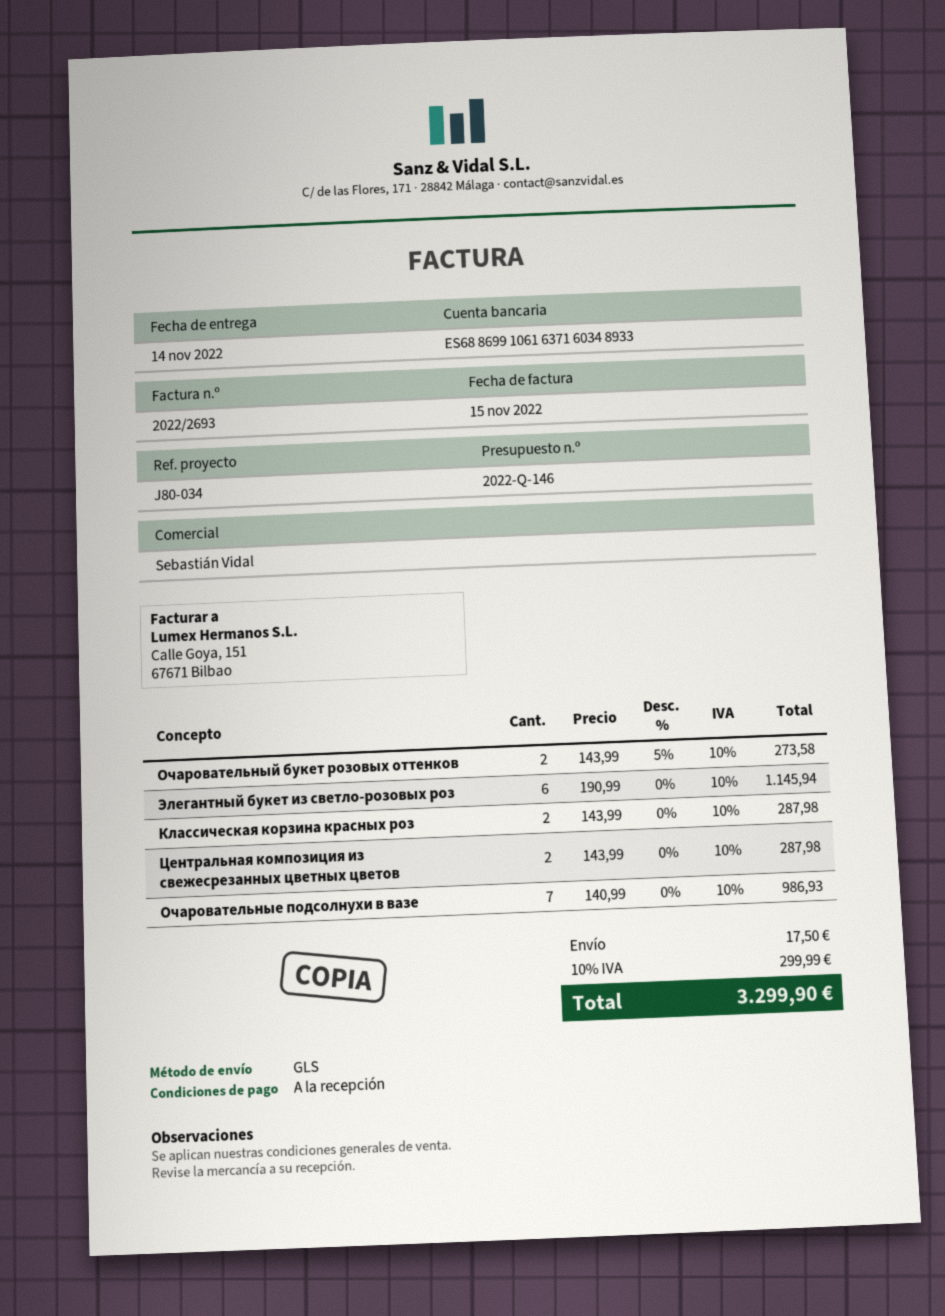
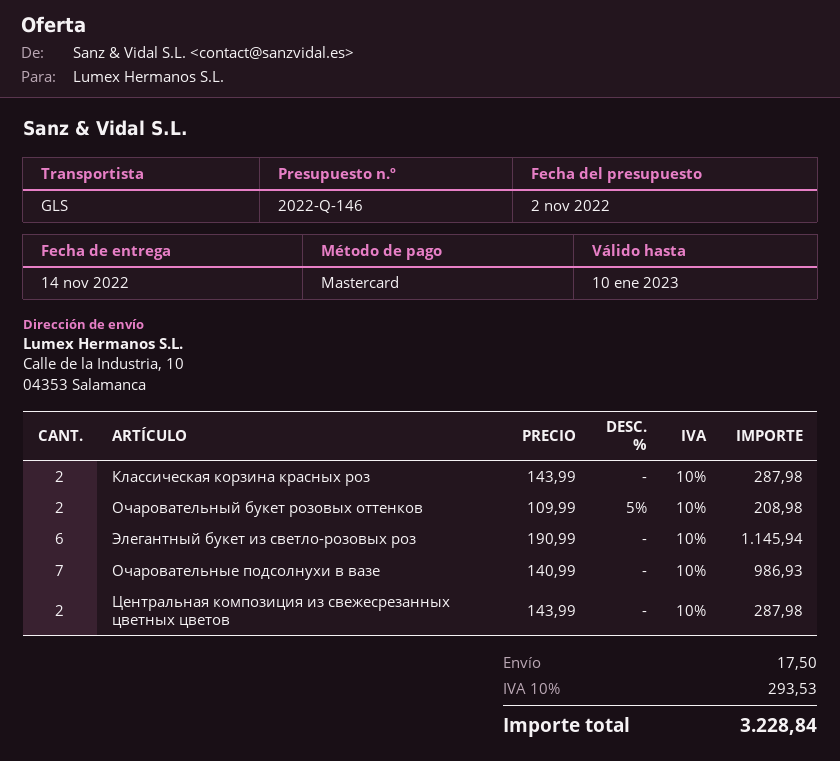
Очаровательный букет розовых оттенков: 2 x 143.99 - 5% = 273.58 -> 2 x 109.99 - 5% = 208.98
tax: 10% = 299.99 -> 10% = 293.53
total: 3299.90 -> 3228.84

